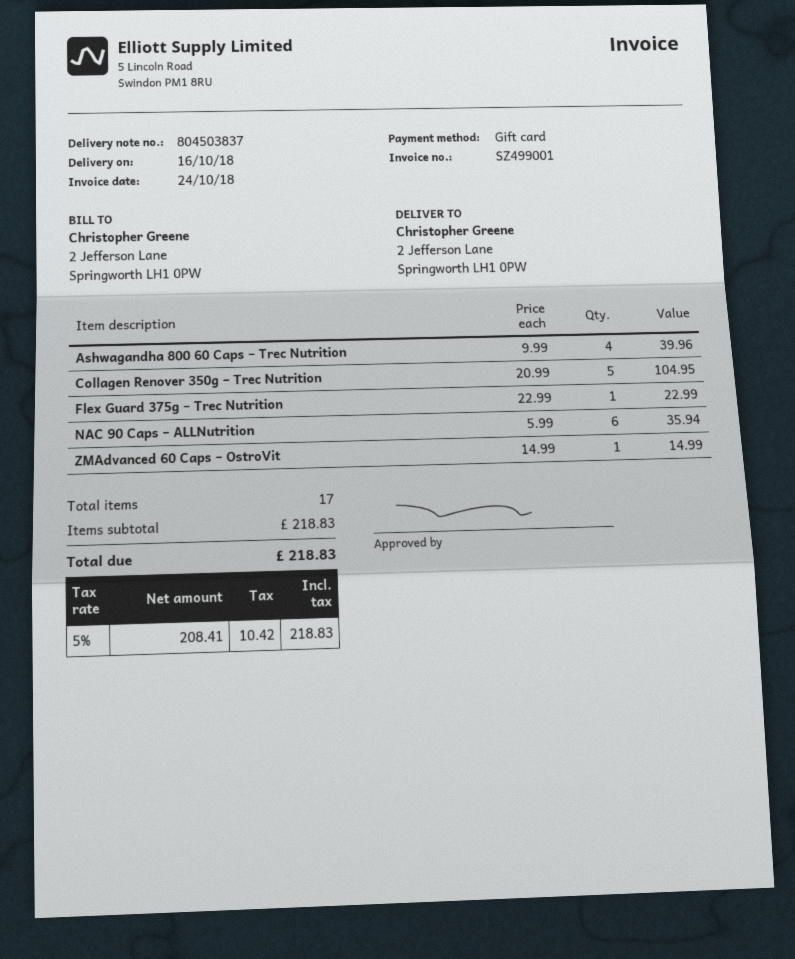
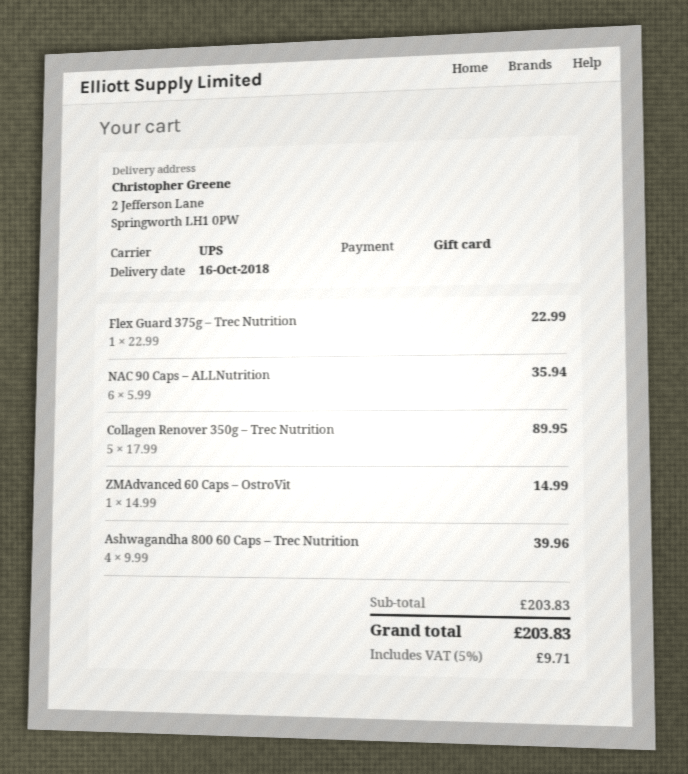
Collagen Renover 350g – Trec Nutrition: 5 x 20.99 = 104.95 -> 5 x 17.99 = 89.95
subtotal: 218.83 -> 203.83
tax: 5% = 10.42 -> 5% = 9.71
total: 218.83 -> 203.83

